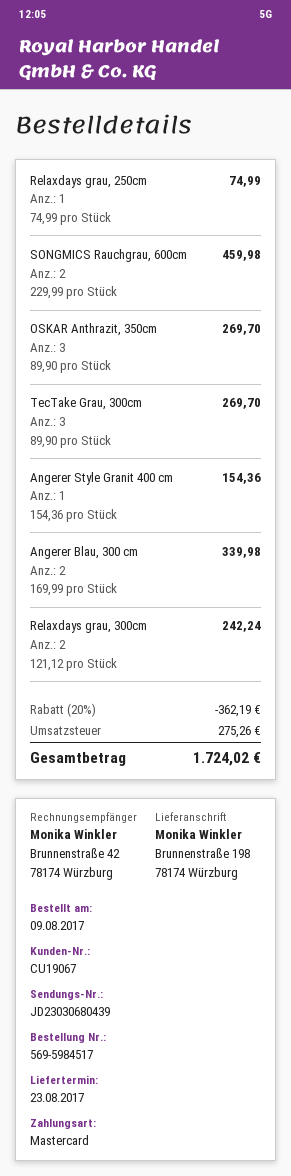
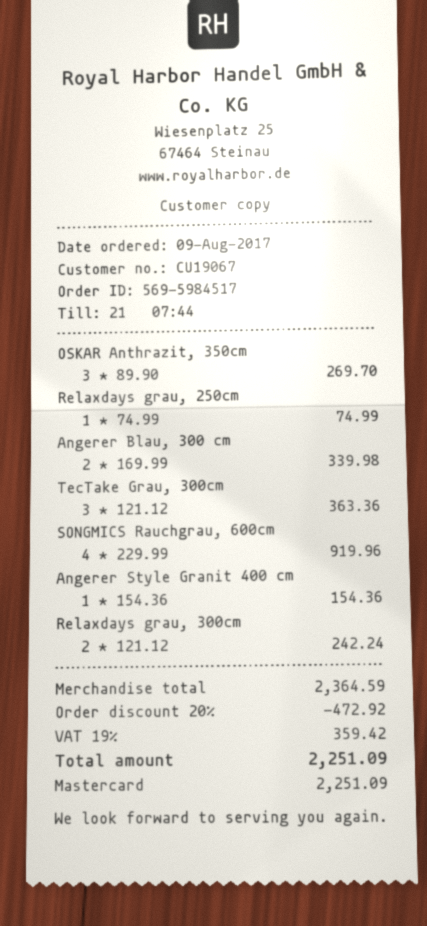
SONGMICS Rauchgrau, 600cm: 2 x 229.99 = 459.98 -> 4 x 229.99 = 919.96
TecTake Grau, 300cm: 3 x 89.90 = 269.70 -> 3 x 121.12 = 363.36
discount: 20% = 362.19 -> 20% = 472.92
tax: 275.26 -> 359.42
total: 1724.02 -> 2251.09

